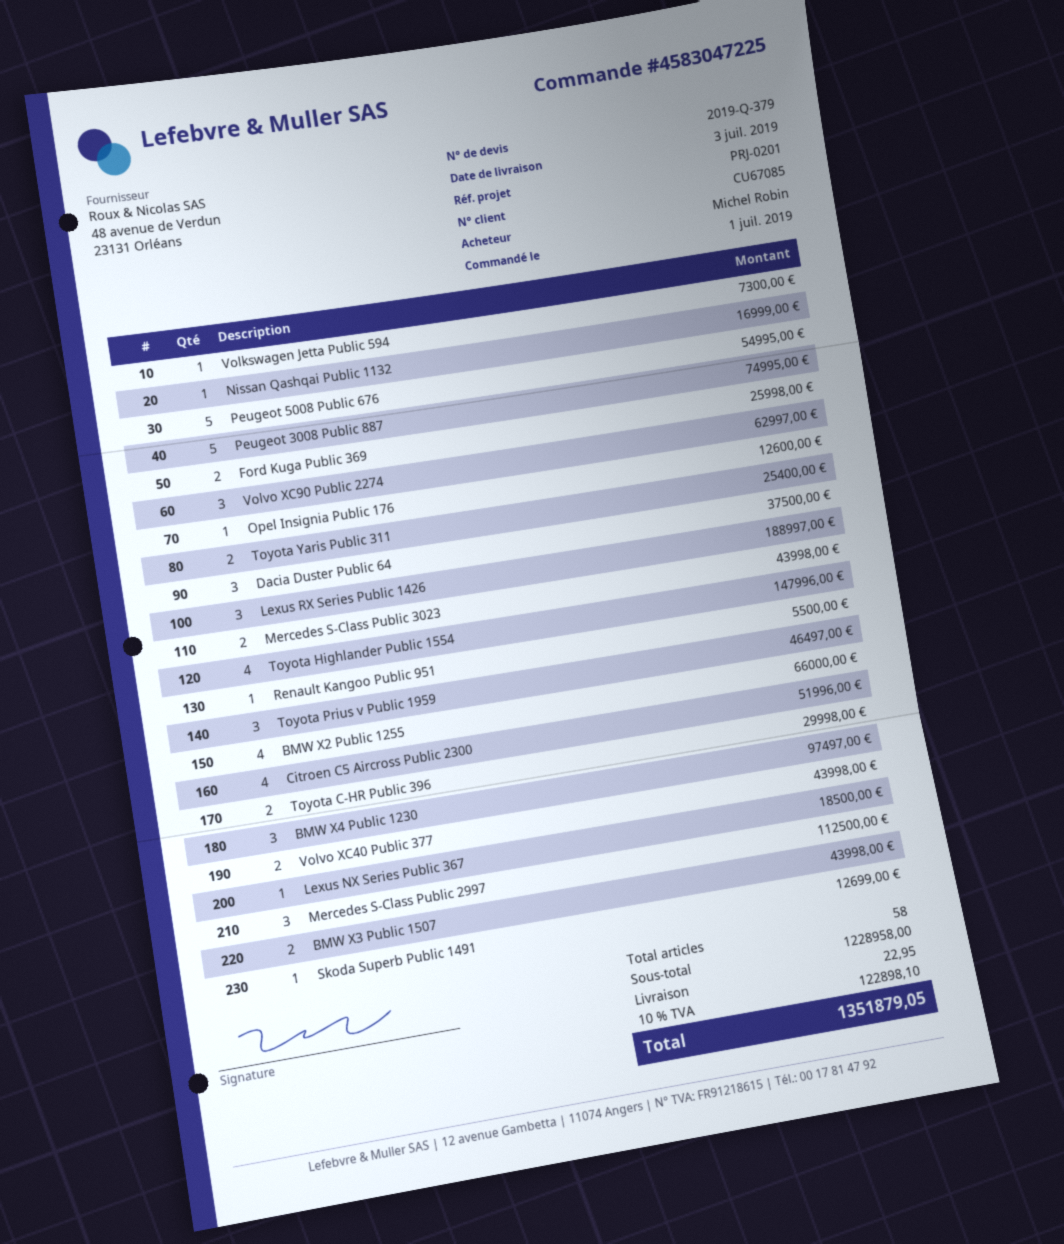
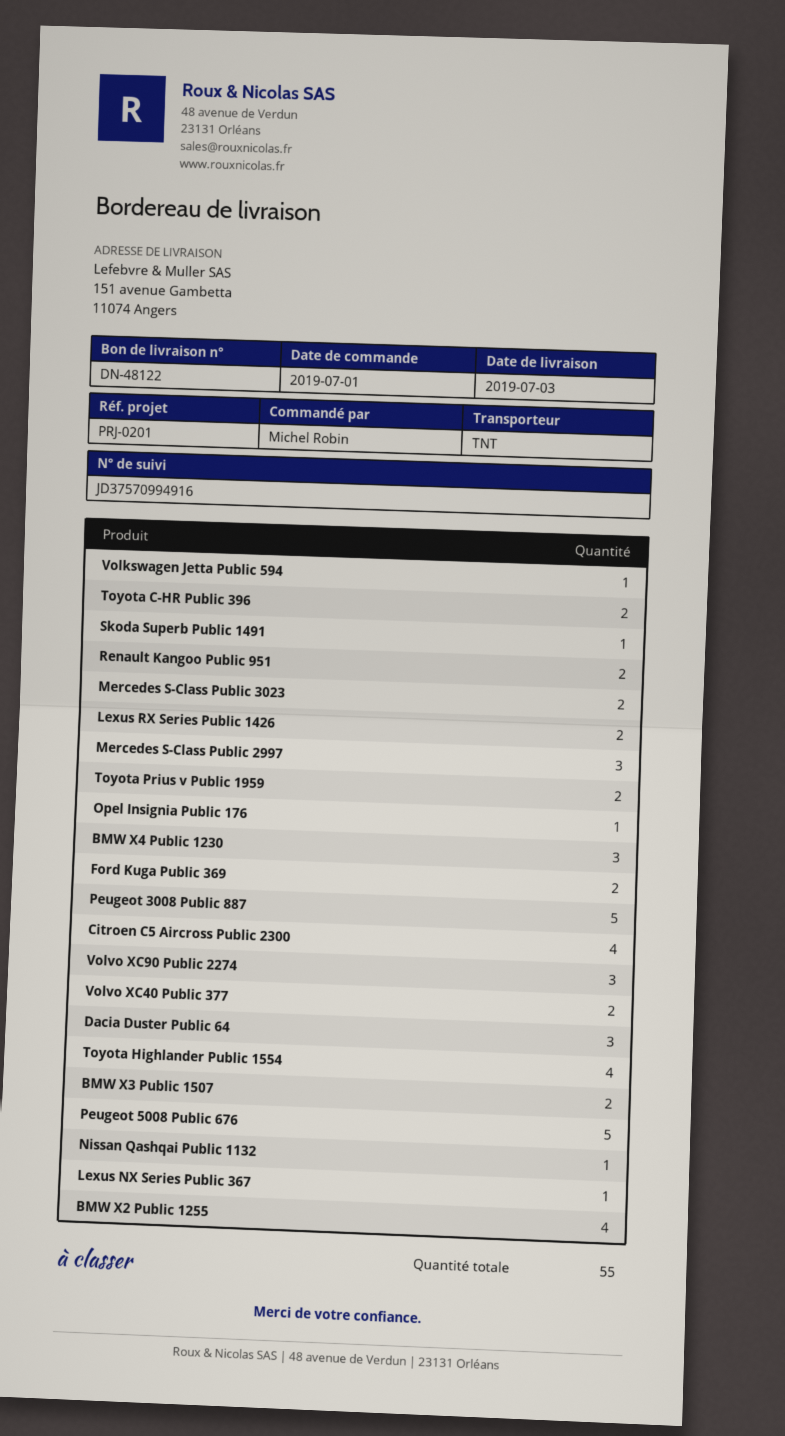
Toyota Yaris Public 311: 2 -> none
Lexus RX Series Public 1426: 3 -> 2
Renault Kangoo Public 951: 1 -> 2
Toyota Prius v Public 1959: 3 -> 2
total quantity: 58 -> 55

